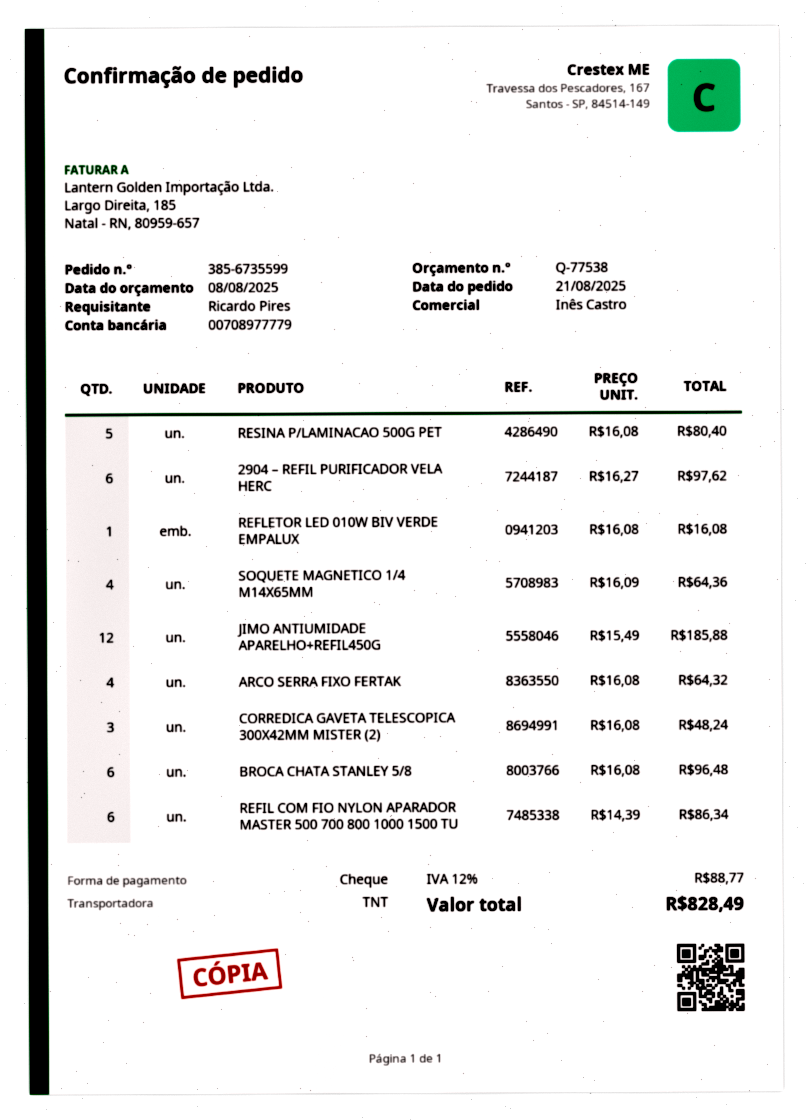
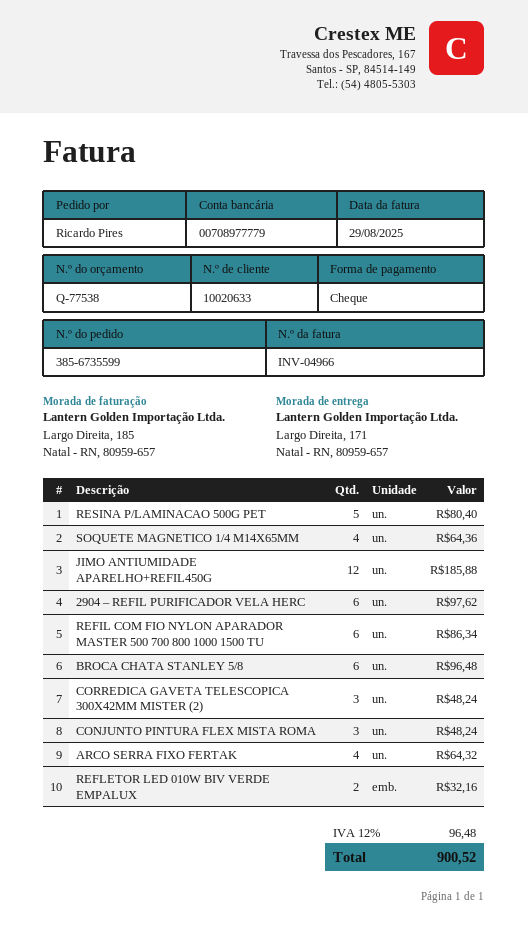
REFLETOR LED 010W BIV VERDE EMPALUX: 1 for 16.08 -> 2 for 32.16
CONJUNTO PINTURA FLEX MISTA ROMA: none -> 3 for 48.24
tax: 12% = 88.77 -> 12% = 96.48
total: 828.49 -> 900.52

